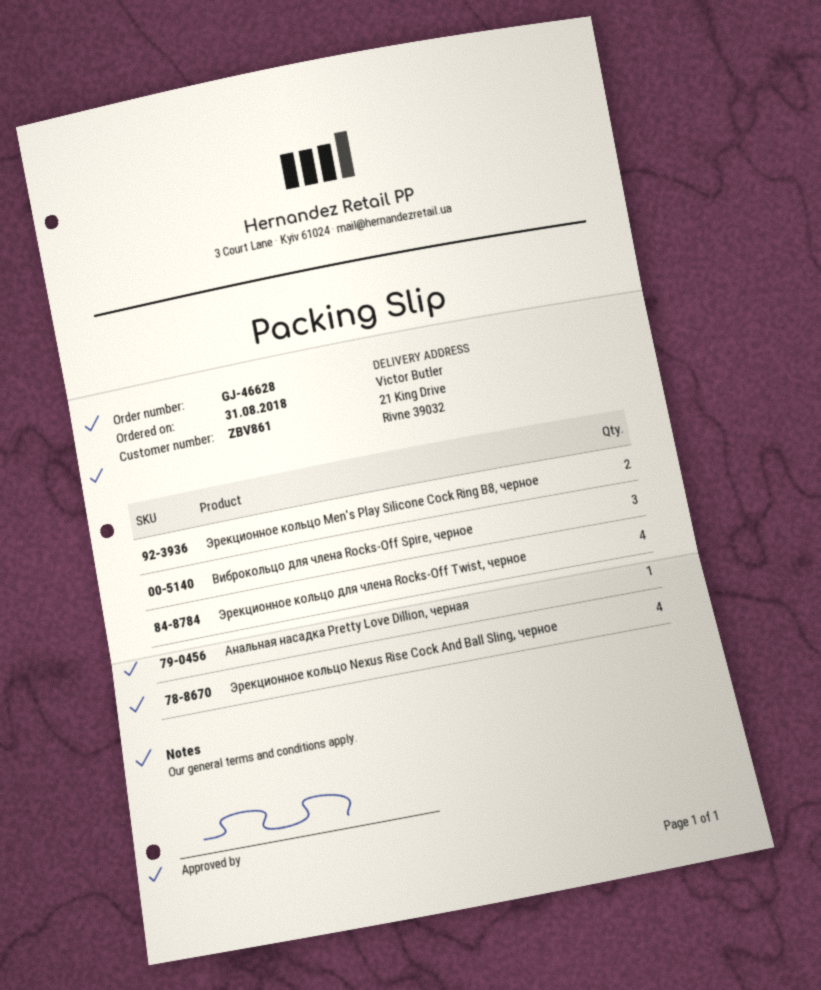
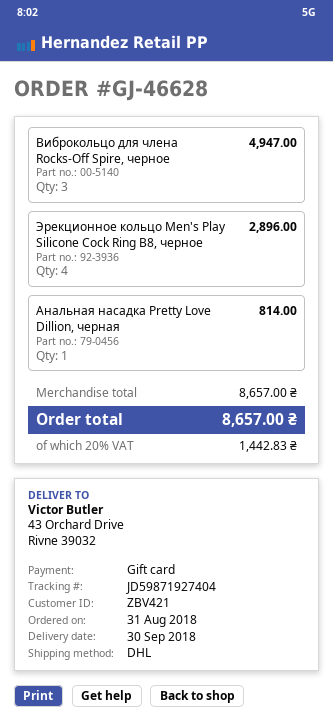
customer number: ZBV861 -> ZBV421
ship to: 21 King Drive, Rivne 39032 -> 43 Orchard Drive, Rivne 39032
Эрекционное кольцо Men's Play Silicone Cock Ring B8, черное: 2 -> 4
Эрекционное кольцо для члена Rocks-Off Twist, черное: 4 -> none
Эрекционное кольцо Nexus Rise Cock And Ball Sling, черное: 4 -> none

